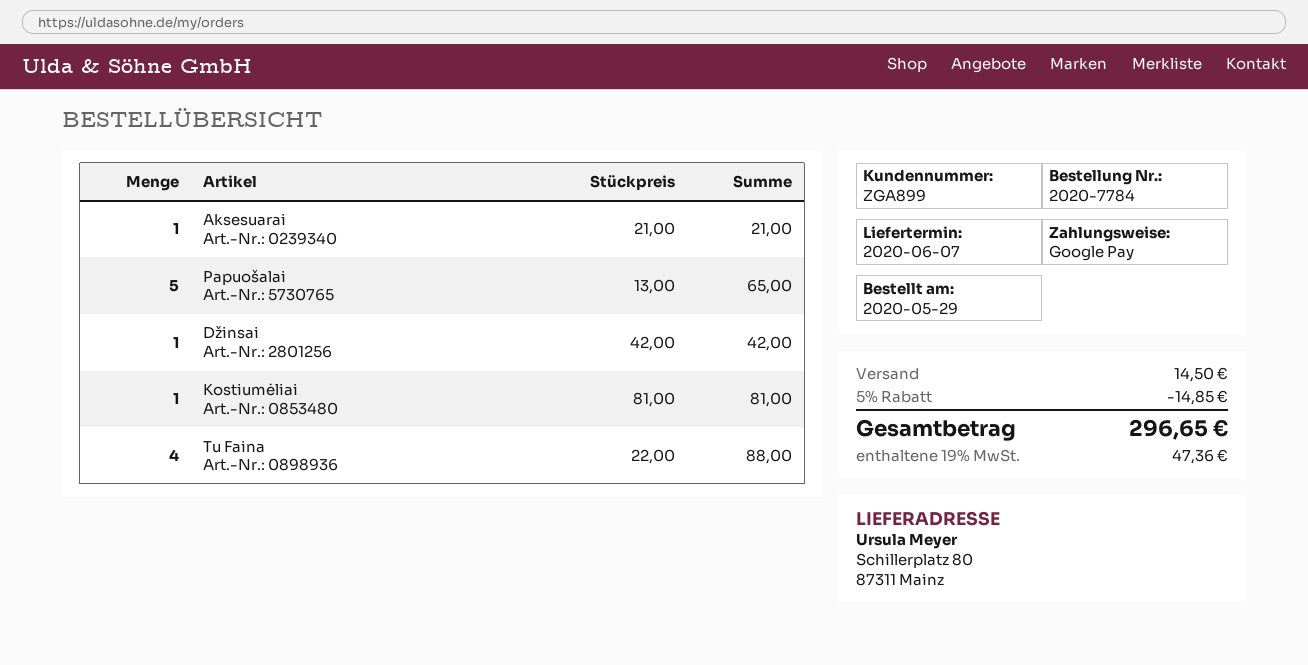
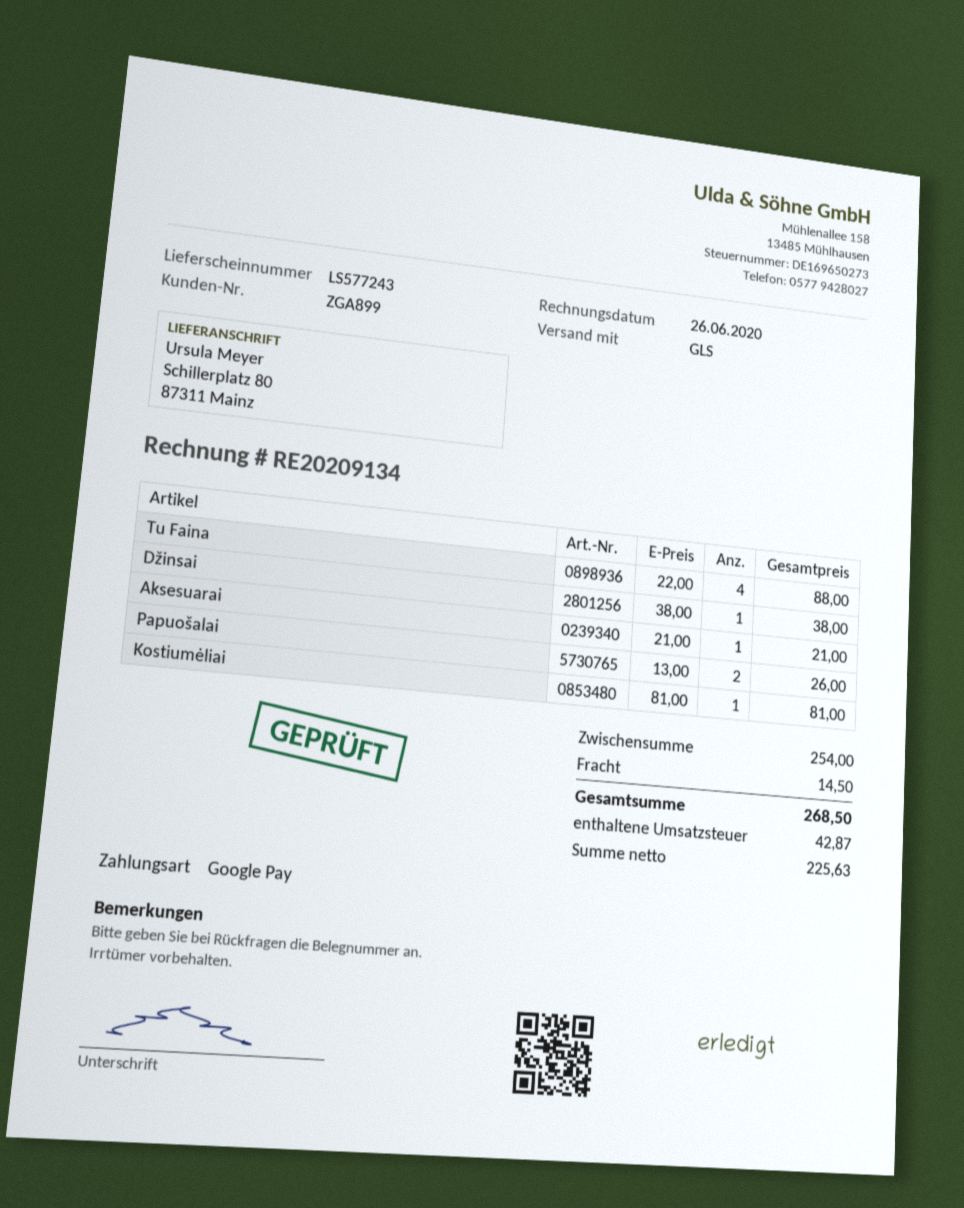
Papuošalai: 5 x 13.00 = 65.00 -> 2 x 13.00 = 26.00
Džinsai: 1 x 42.00 = 42.00 -> 1 x 38.00 = 38.00
discount: 5% = 14.85 -> none
tax: 47.36 -> 42.87
total: 296.65 -> 268.50

